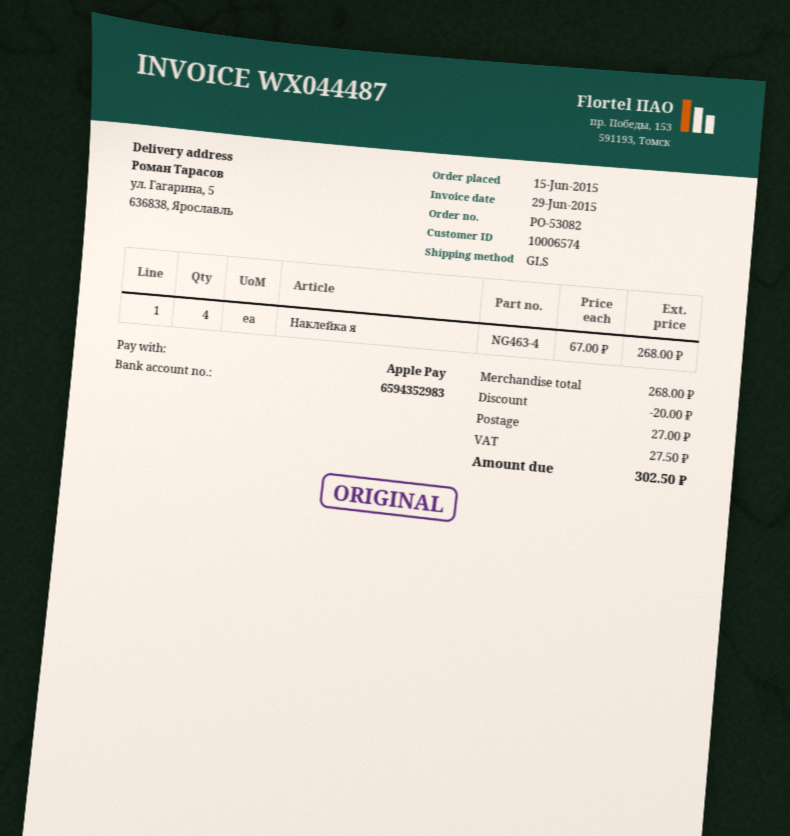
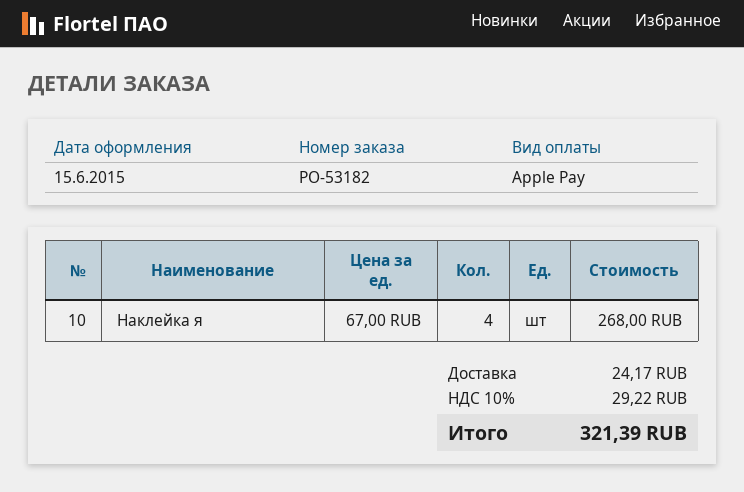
order number: PO-53082 -> PO-53182
discount: 20.00 -> none
shipping: 27.00 -> 24.17
tax: 27.50 -> 29.22
total: 302.50 -> 321.39

